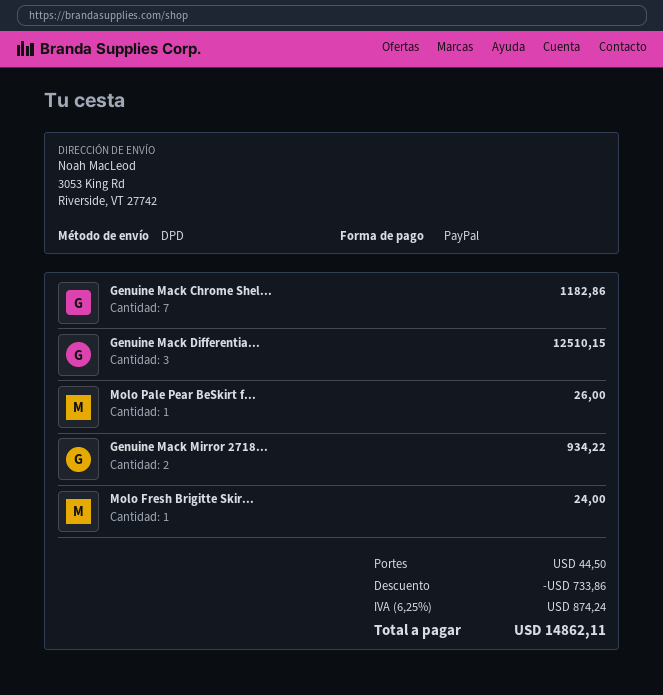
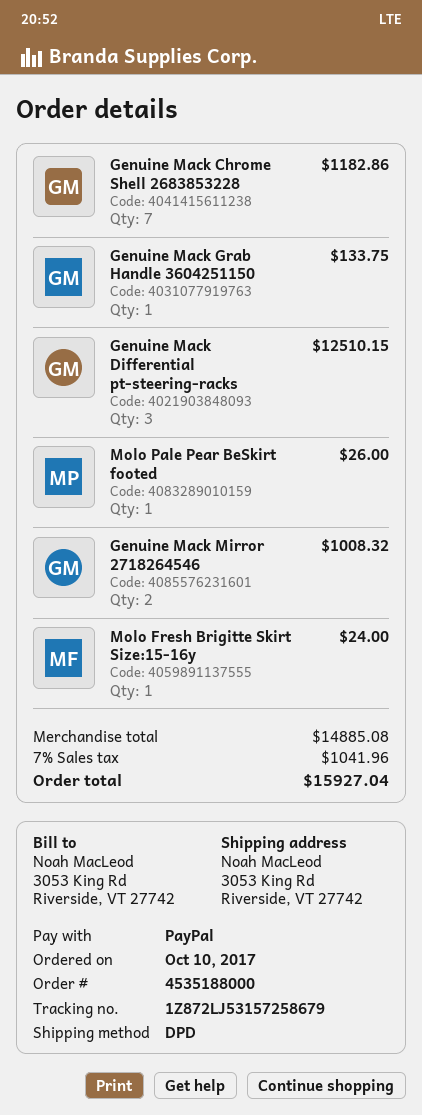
Genuine Mack Mirror 2718...: 2 for 934.22 -> 2 for 1008.32
Genuine Mack Grab Handle 3604251150: none -> 1 for 133.75
discount: 733.86 -> none
shipping: 44.50 -> none
tax: 6.25% = 874.24 -> 7% = 1041.96
total: 14862.11 -> 15927.04

